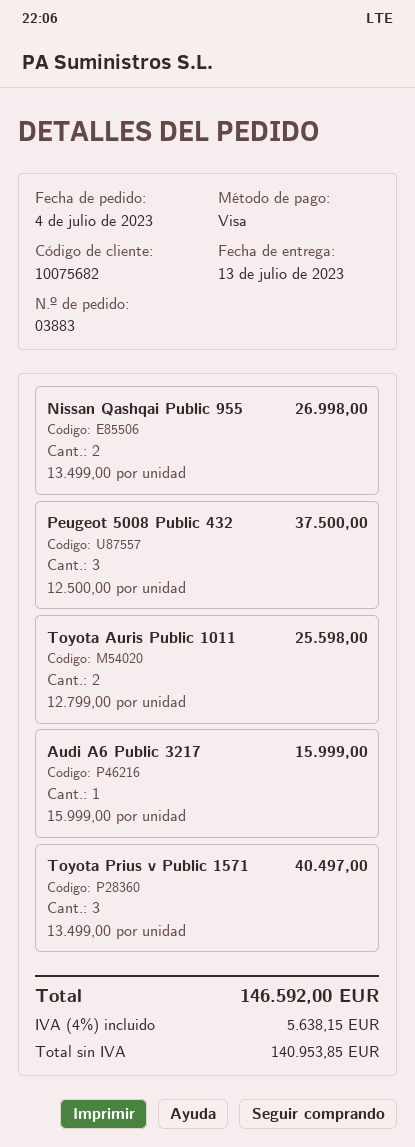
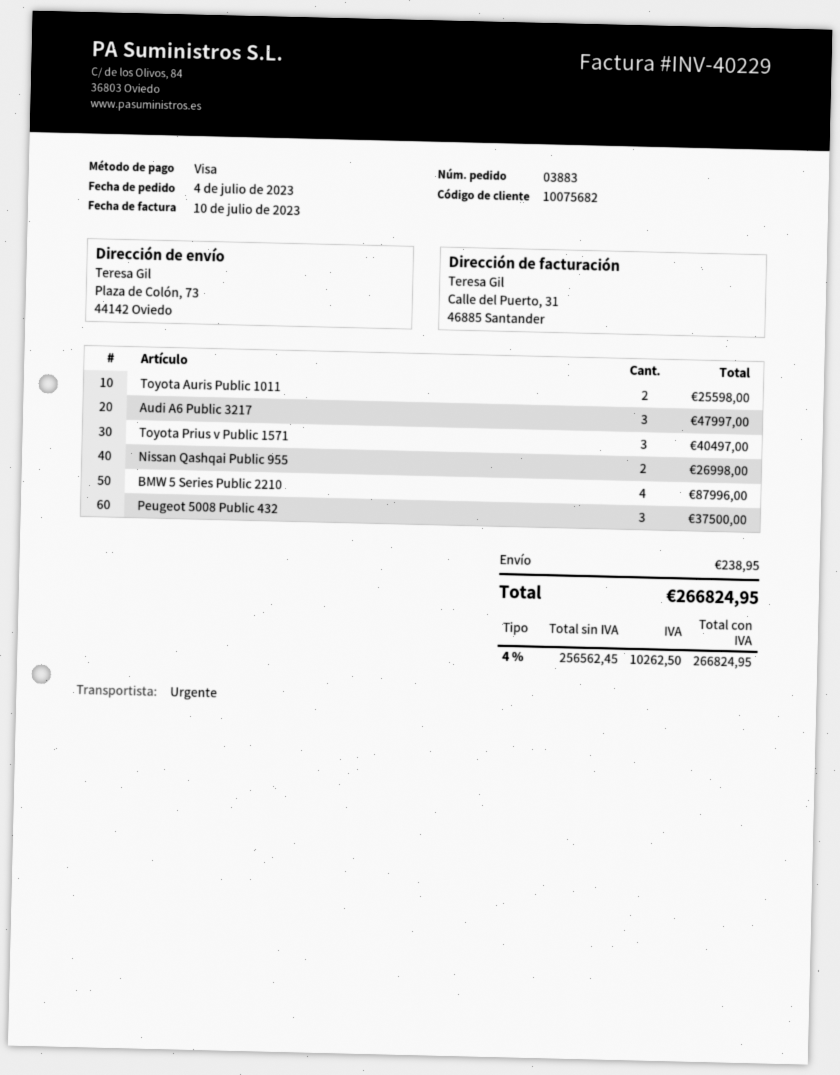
Audi A6 Public 3217: 1 for 15999.00 -> 3 for 47997.00
BMW 5 Series Public 2210: none -> 4 for 87996.00
shipping: none -> 238.95
net: 140953.85 -> 256562.45
tax: 4% = 5638.15 -> 4% = 10262.50
total: 146592.00 -> 266824.95

